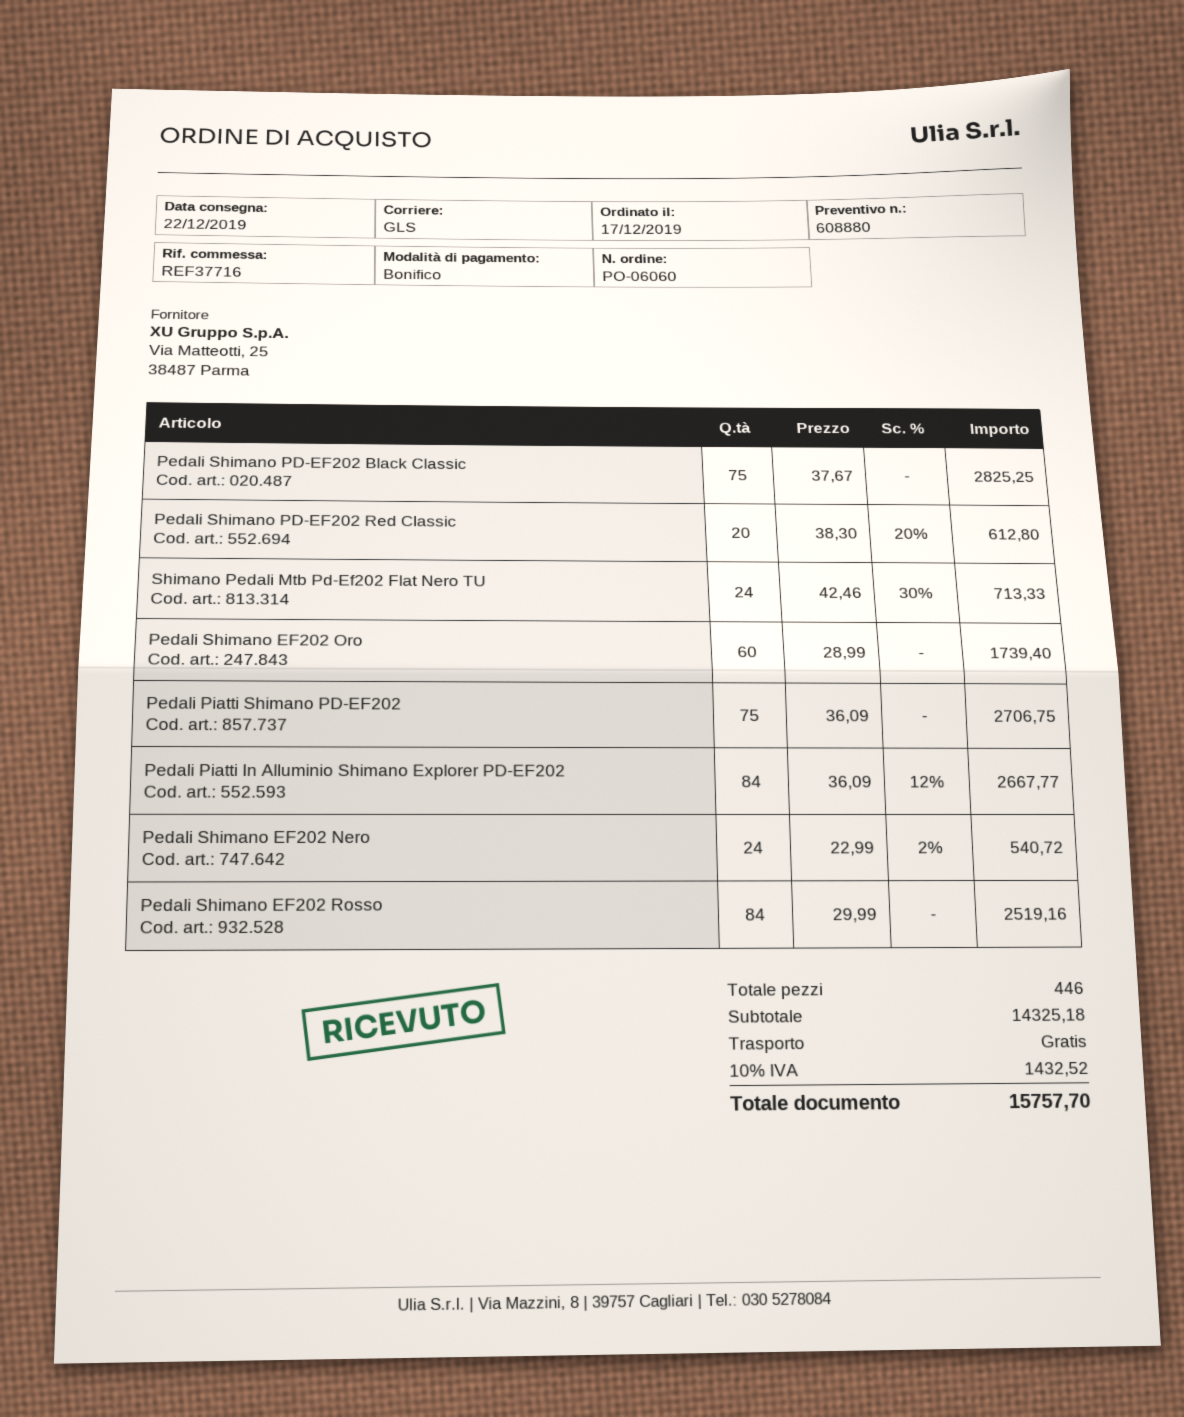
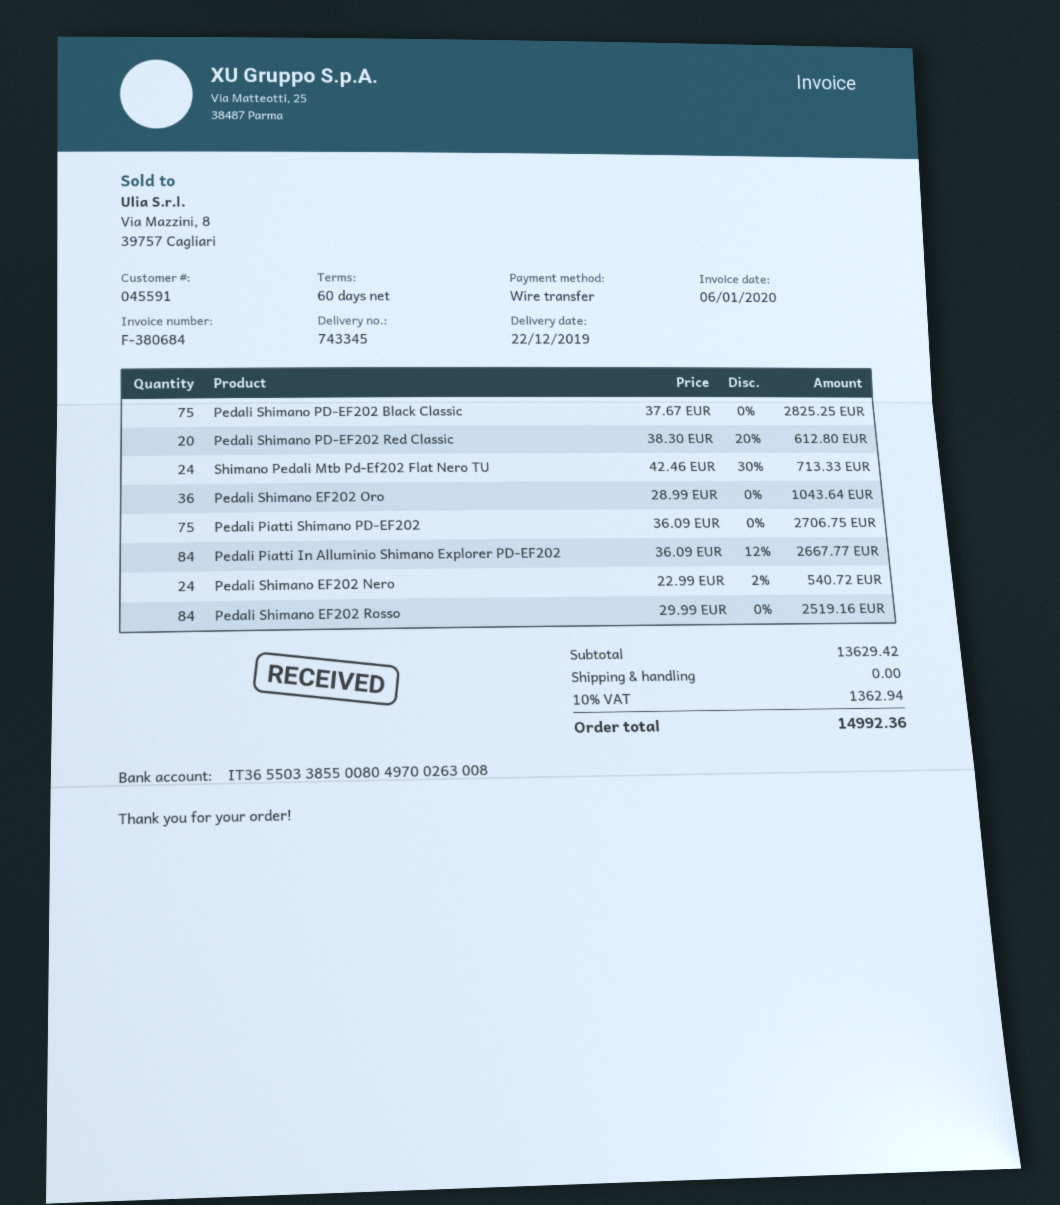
Pedali Shimano EF202 Oro: 60 x 28.99 = 1739.40 -> 36 x 28.99 = 1043.64
subtotal: 14325.18 -> 13629.42
tax: 10% = 1432.52 -> 10% = 1362.94
total: 15757.70 -> 14992.36

